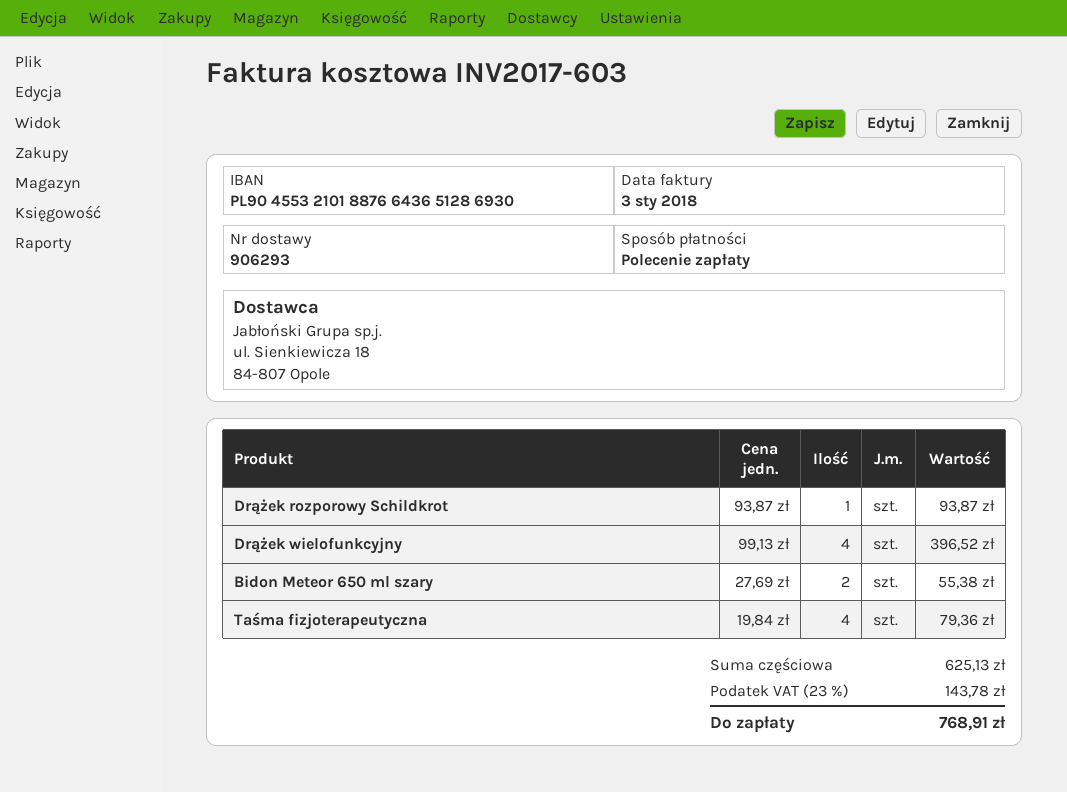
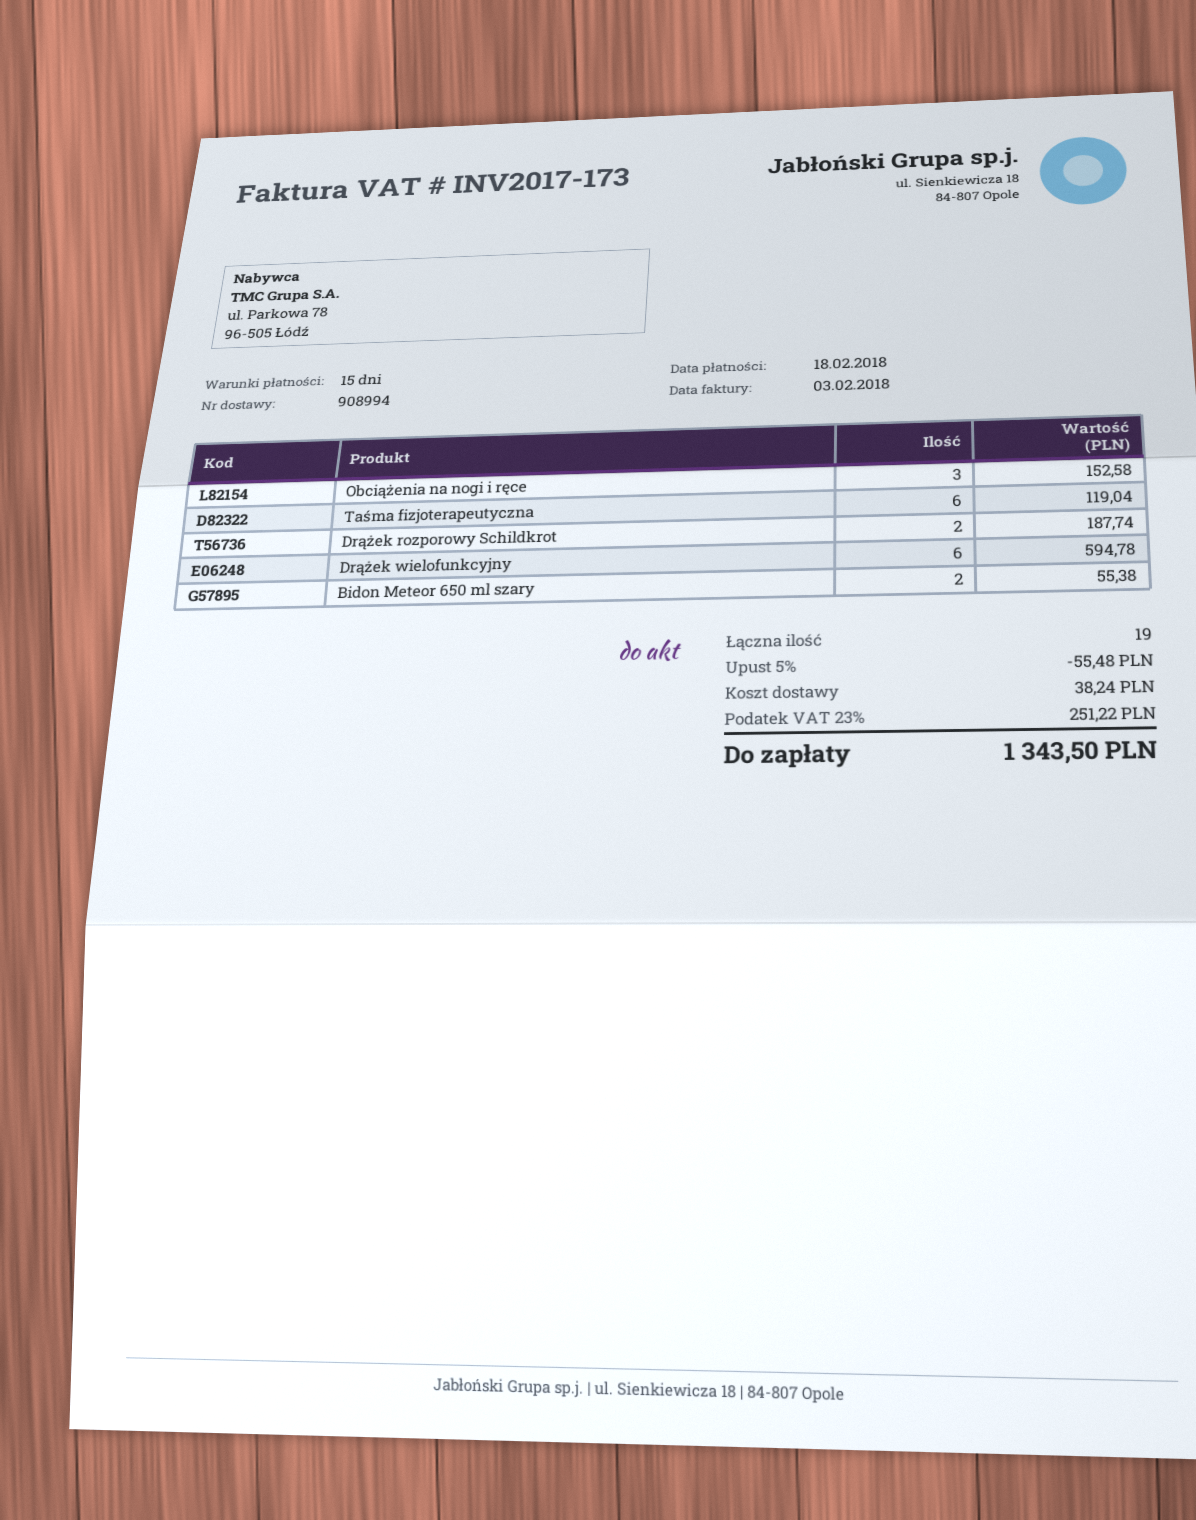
delivery note number: 906293 -> 908994
invoice number: INV2017-603 -> INV2017-173
invoice date: 2018-01-03 -> 2018-02-03
Drążek rozporowy Schildkrot: 1 for 93.87 -> 2 for 187.74
Drążek wielofunkcyjny: 4 for 396.52 -> 6 for 594.78
Taśma fizjoterapeutyczna: 4 for 79.36 -> 6 for 119.04
Obciążenia na nogi i ręce: none -> 3 for 152.58
discount: none -> 5% = 55.48
shipping: none -> 38.24
tax: 23% = 143.78 -> 23% = 251.22
total: 768.91 -> 1343.50

